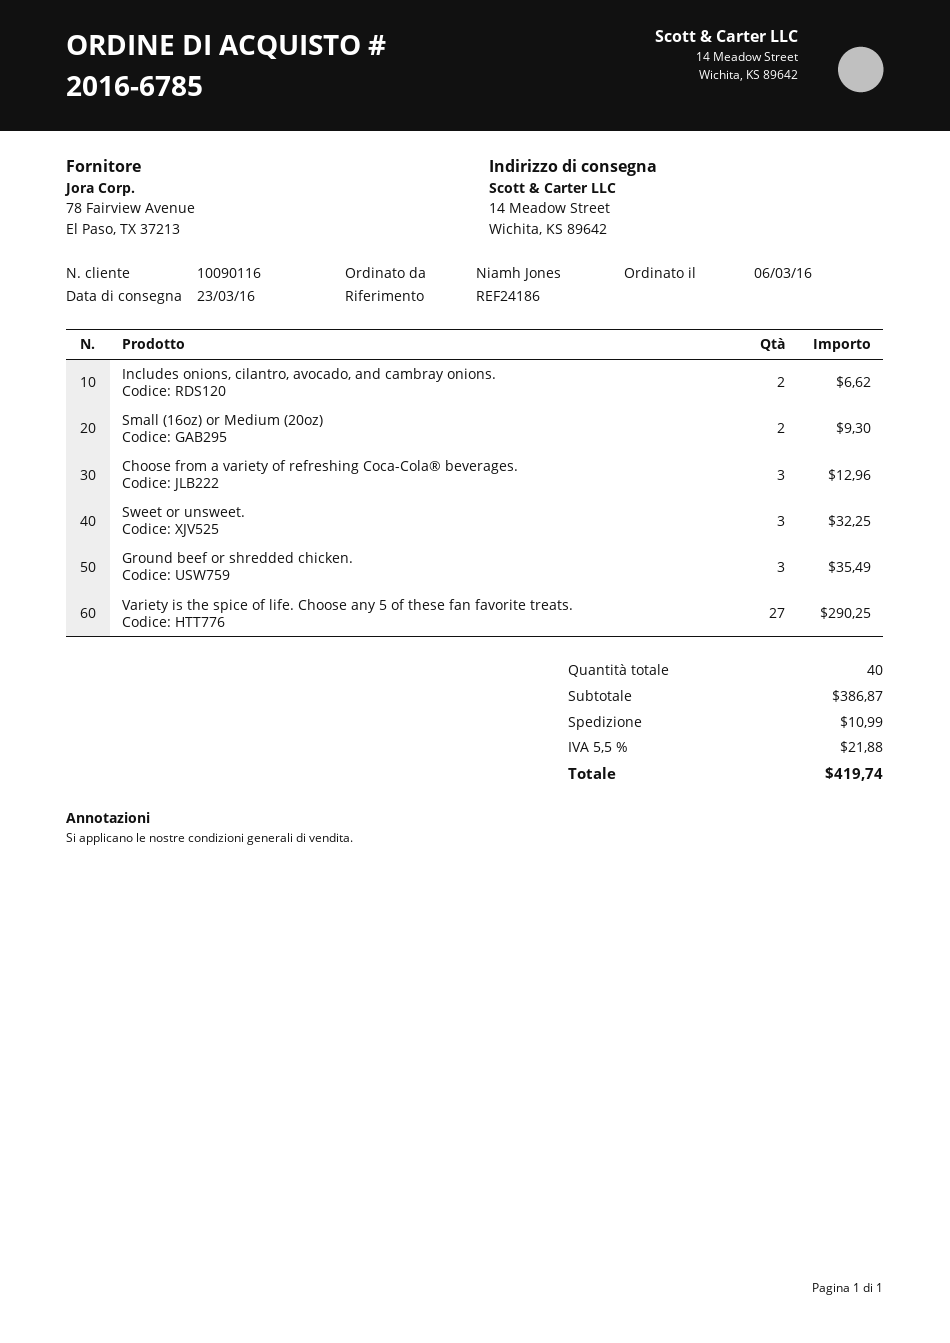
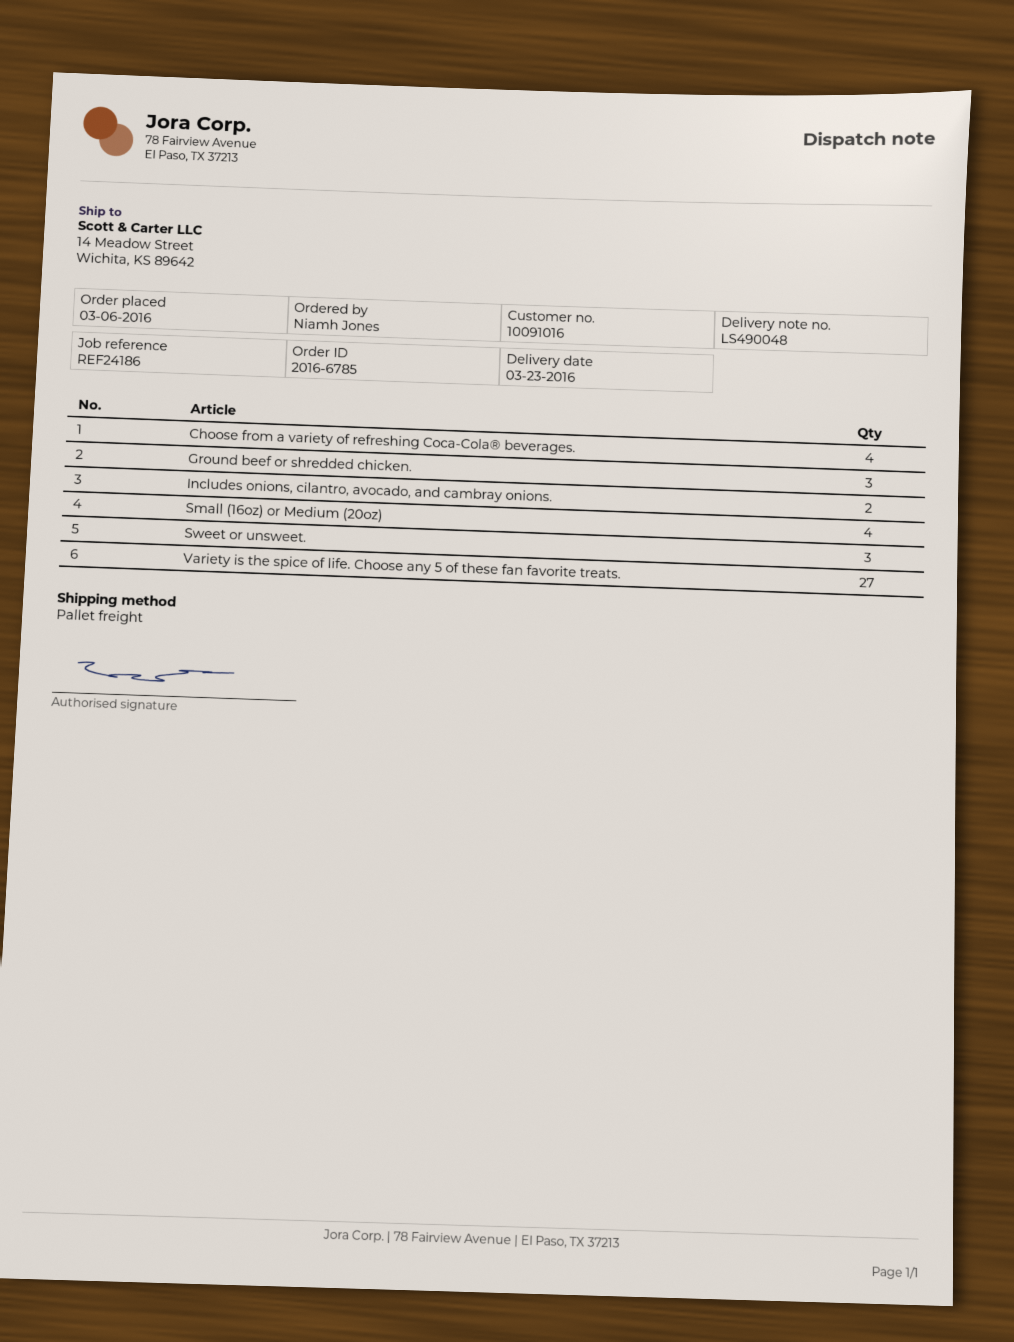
customer number: 10090116 -> 10091016
Small (16oz) or Medium (20oz): 2 -> 4
Choose from a variety of refreshing Coca-Cola® beverages.: 3 -> 4

